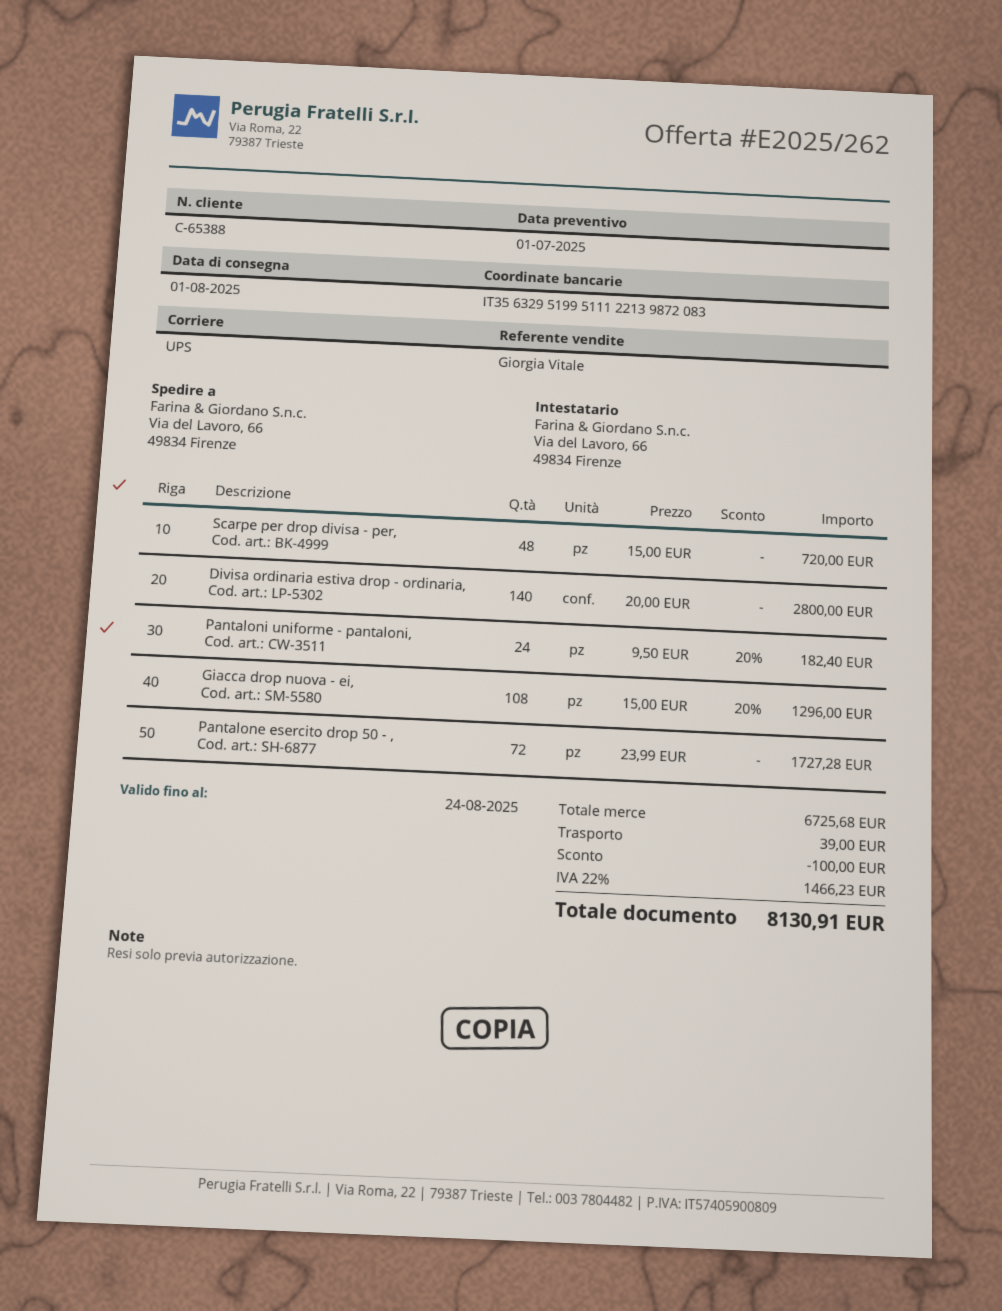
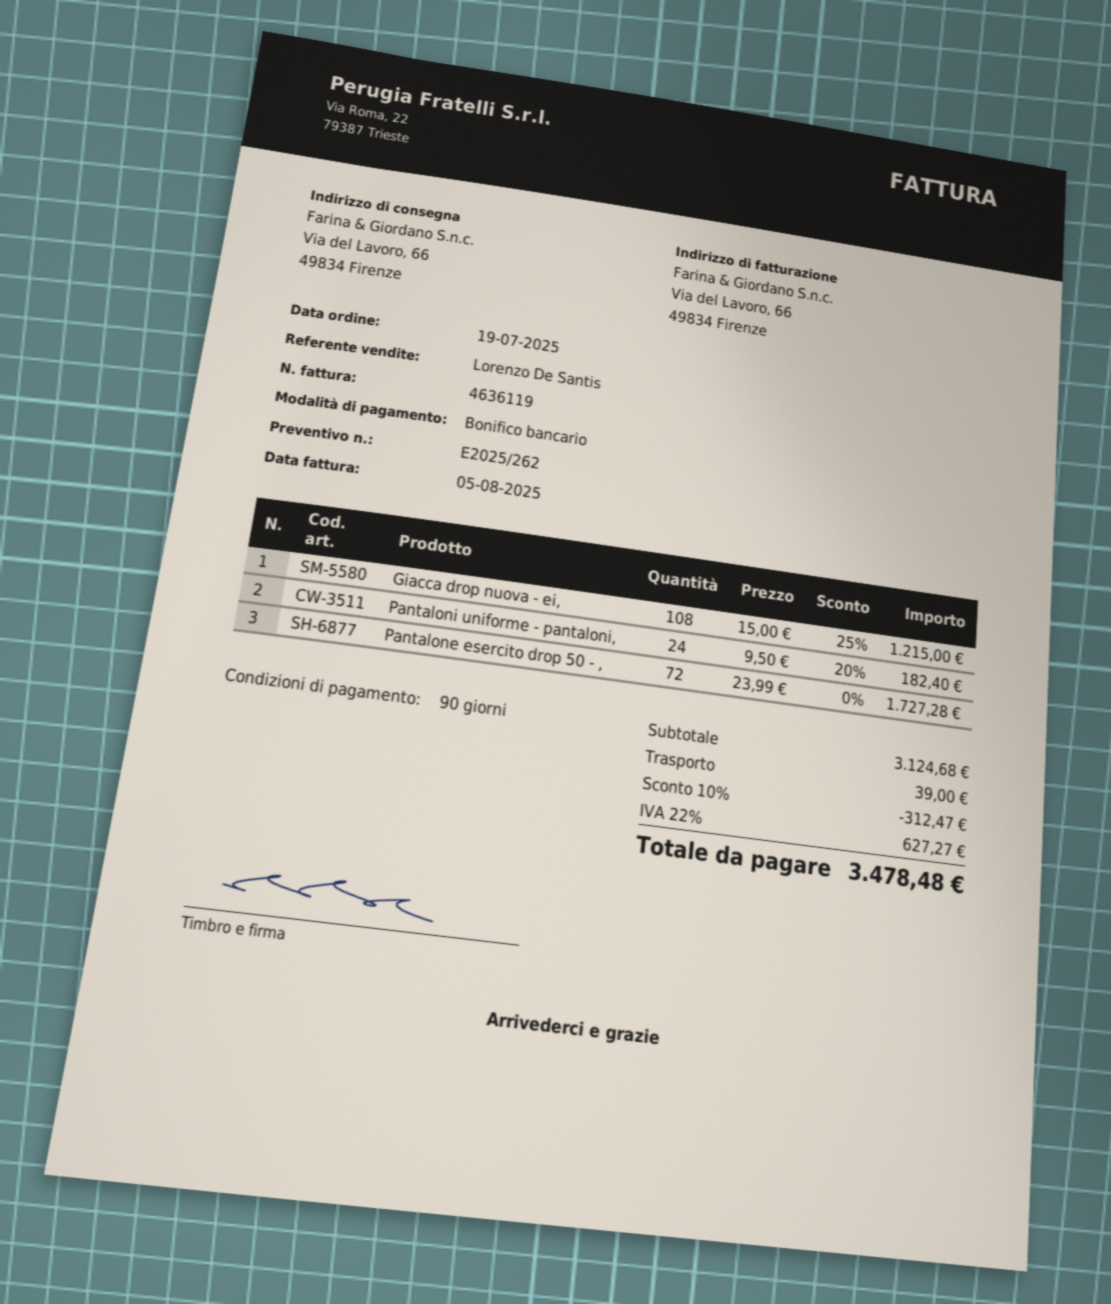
sales rep: Giorgia Vitale -> Lorenzo De Santis
Scarpe per drop divisa - per,: 48 x 15.00 = 720.00 -> none
Divisa ordinaria estiva drop - ordinaria,: 140 x 20.00 = 2800.00 -> none
Giacca drop nuova - ei,: 108 x 15.00 - 20% = 1296.00 -> 108 x 15.00 - 25% = 1215.00
subtotal: 6725.68 -> 3124.68
discount: 100.00 -> 312.47
tax: 22% = 1466.23 -> 22% = 627.27
total: 8130.91 -> 3478.48

